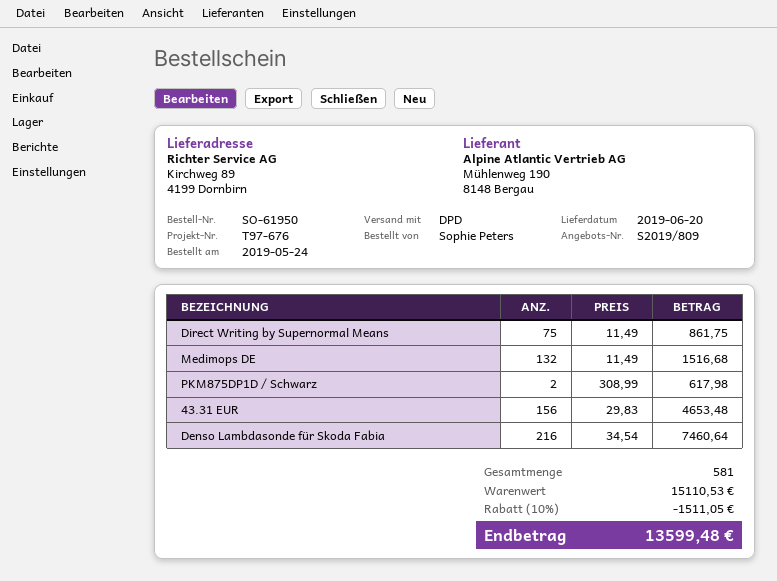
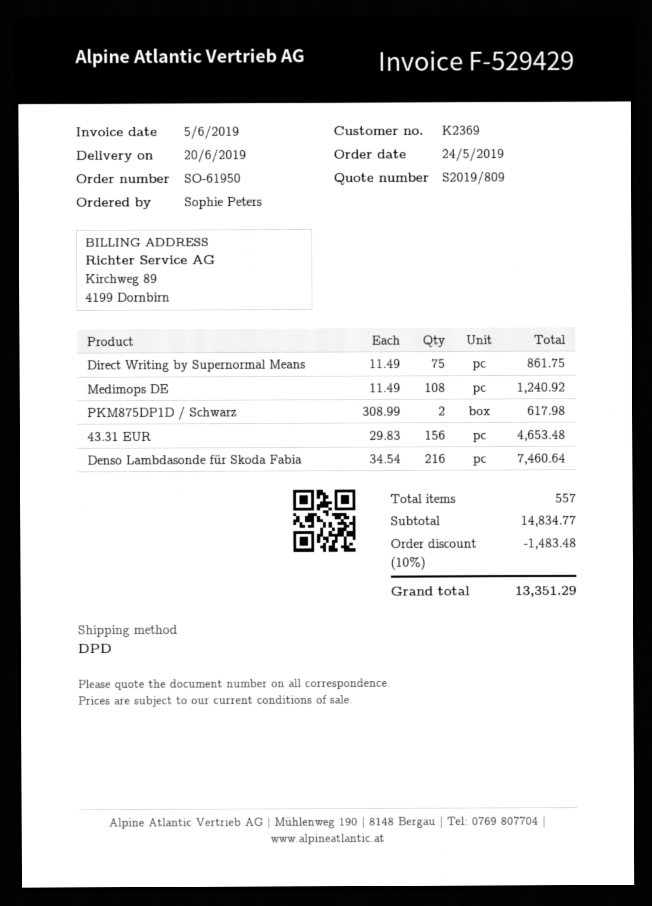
Medimops DE: 132 x 11.49 = 1516.68 -> 108 x 11.49 = 1240.92
total quantity: 581 -> 557
subtotal: 15110.53 -> 14834.77
discount: 10% = 1511.05 -> 10% = 1483.48
total: 13599.48 -> 13351.29

